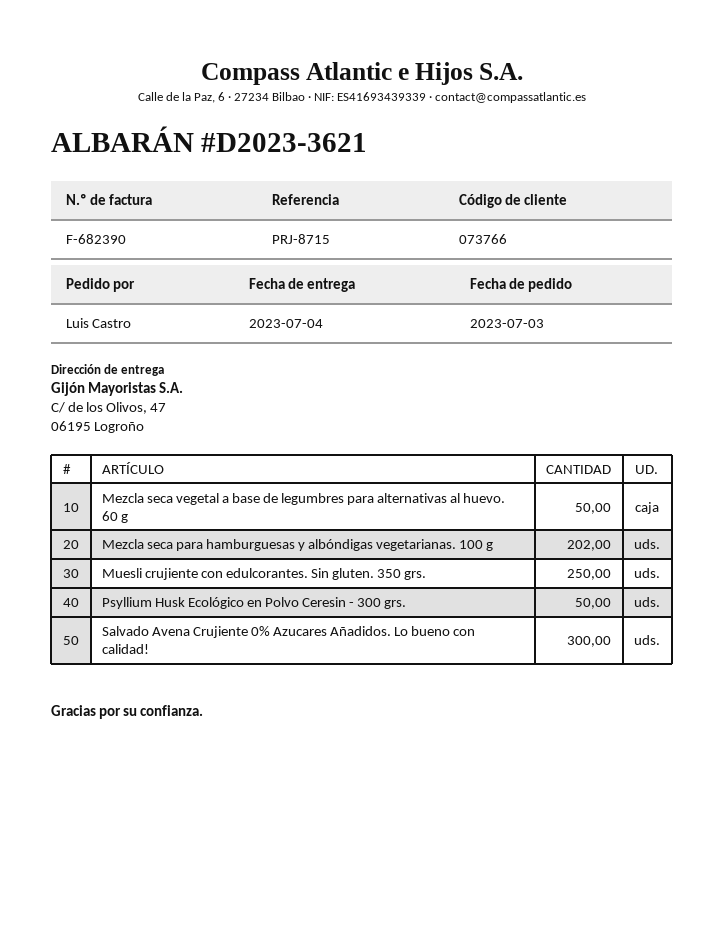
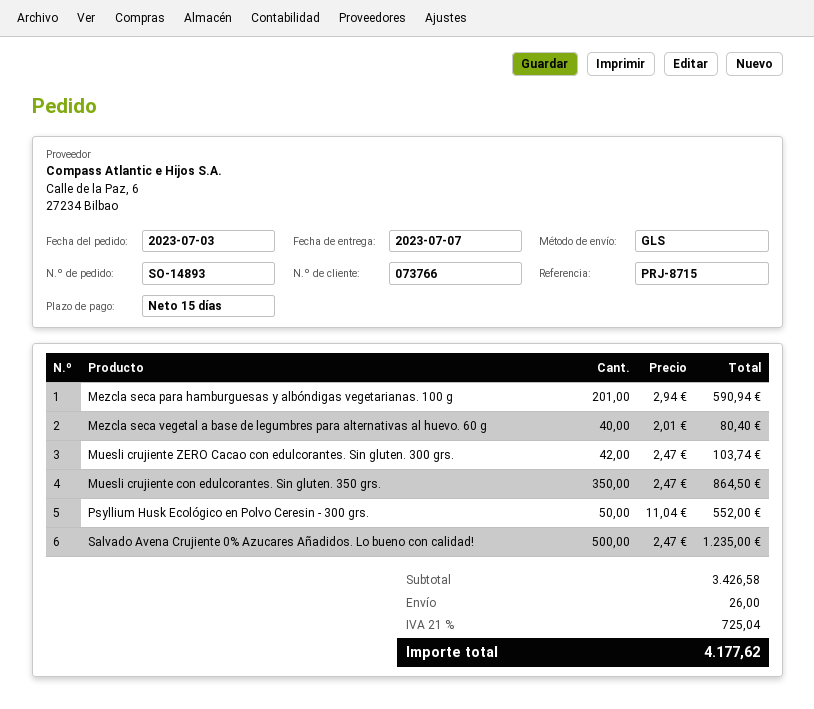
delivery date: 2023-07-04 -> 2023-07-07
Mezcla seca vegetal a base de legumbres para alternativas al huevo. 60 g: 50 -> 40
Mezcla seca para hamburguesas y albóndigas vegetarianas. 100 g: 202 -> 201
Muesli crujiente con edulcorantes. Sin gluten. 350 grs.: 250 -> 350
Salvado Avena Crujiente 0% Azucares Añadidos. Lo bueno con calidad!: 300 -> 500
Muesli crujiente ZERO Cacao con edulcorantes. Sin gluten. 300 grs.: none -> 42

